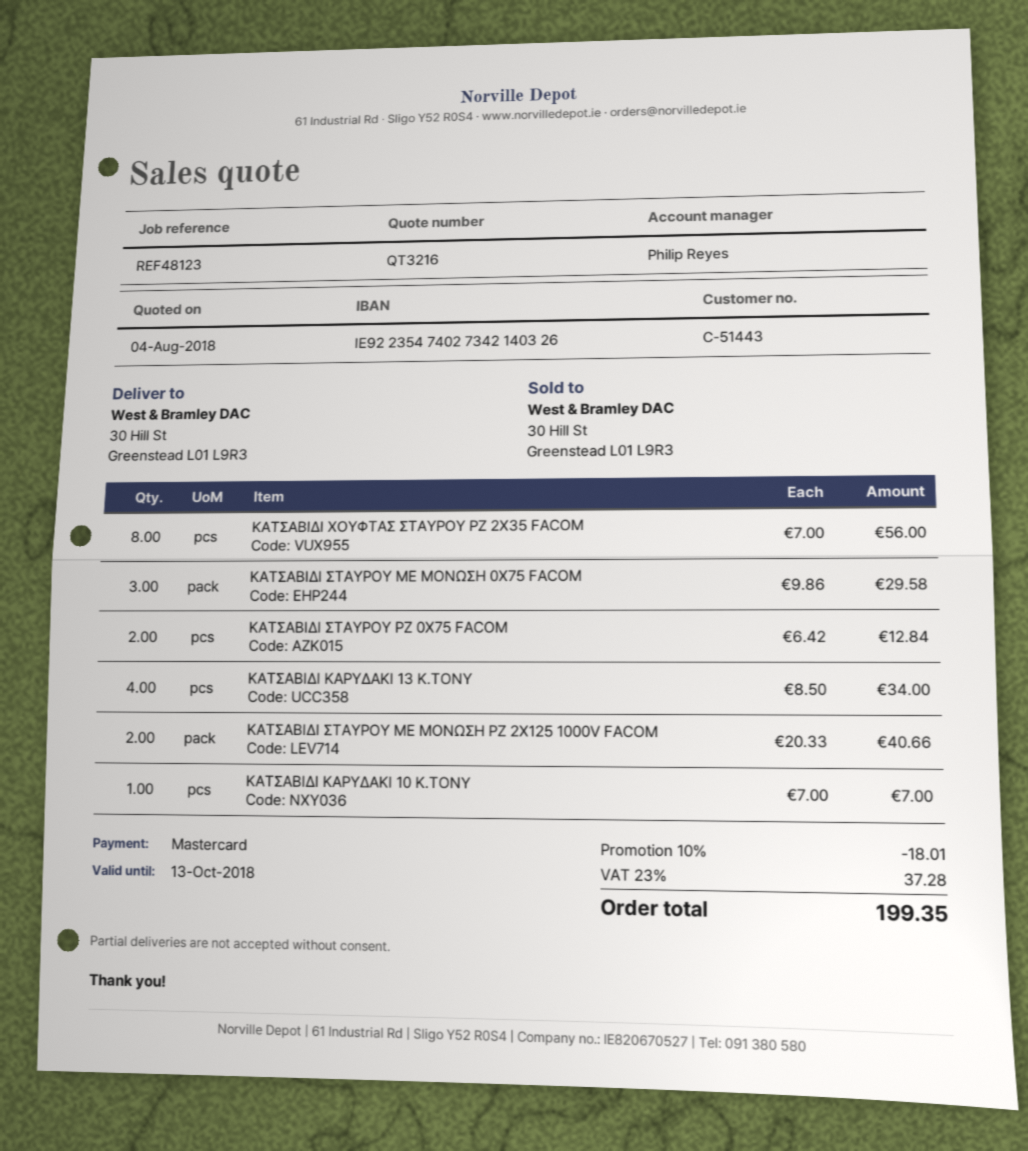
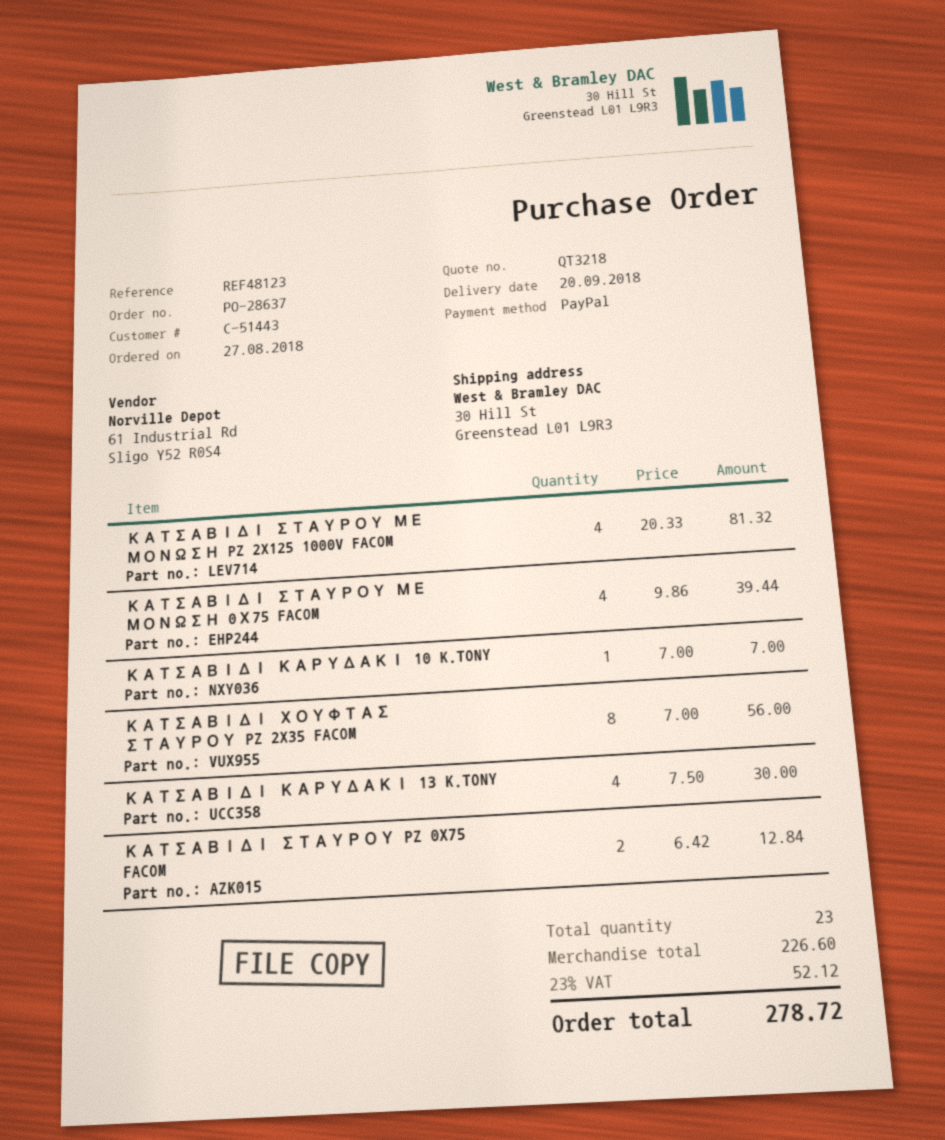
quote number: QT3216 -> QT3218
payment method: Mastercard -> PayPal
ΚΑΤΣΑΒΙΔΙ ΣΤΑΥΡΟΥ ΜΕ ΜΟΝΩΣΗ 0Χ75 FACOM: 3 x 9.86 = 29.58 -> 4 x 9.86 = 39.44
ΚΑΤΣΑΒΙΔΙ ΚΑΡΥΔΑΚΙ 13 K.TONY: 4 x 8.50 = 34.00 -> 4 x 7.50 = 30.00
ΚΑΤΣΑΒΙΔΙ ΣΤΑΥΡΟΥ ΜΕ ΜΟΝΩΣΗ PZ 2X125 1000V FACOM: 2 x 20.33 = 40.66 -> 4 x 20.33 = 81.32
discount: 10% = 18.01 -> none
tax: 23% = 37.28 -> 23% = 52.12
total: 199.35 -> 278.72

